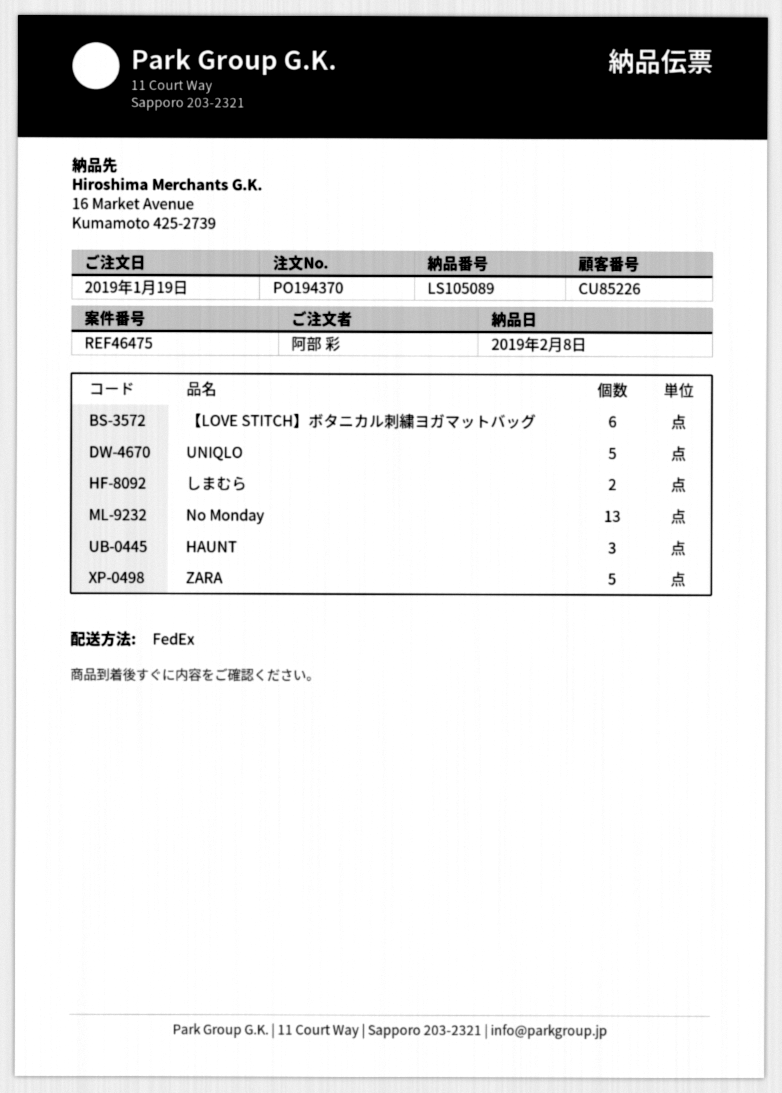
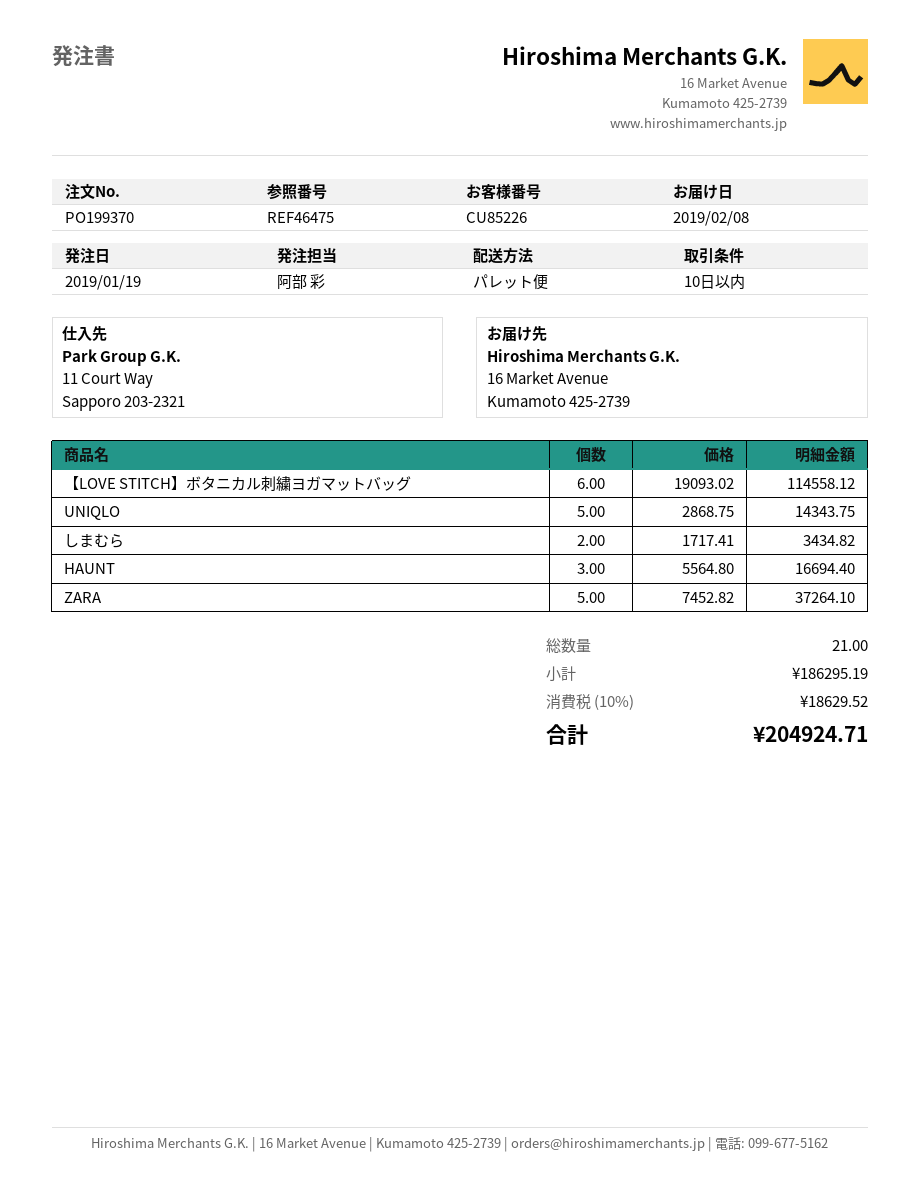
order number: PO194370 -> PO199370
shipping method: FedEx -> pallet freight
No Monday: 13 -> none

